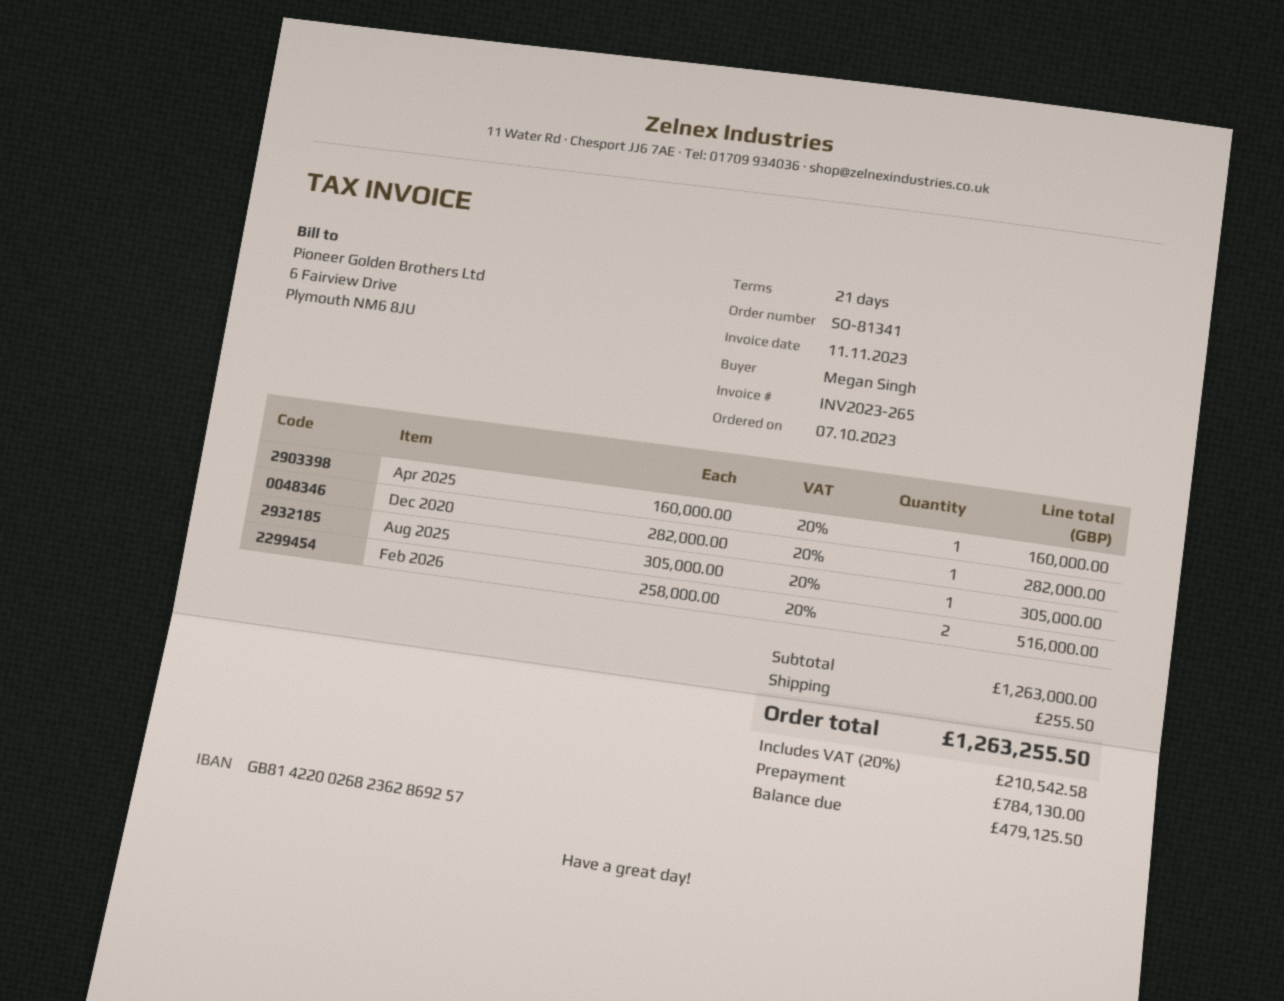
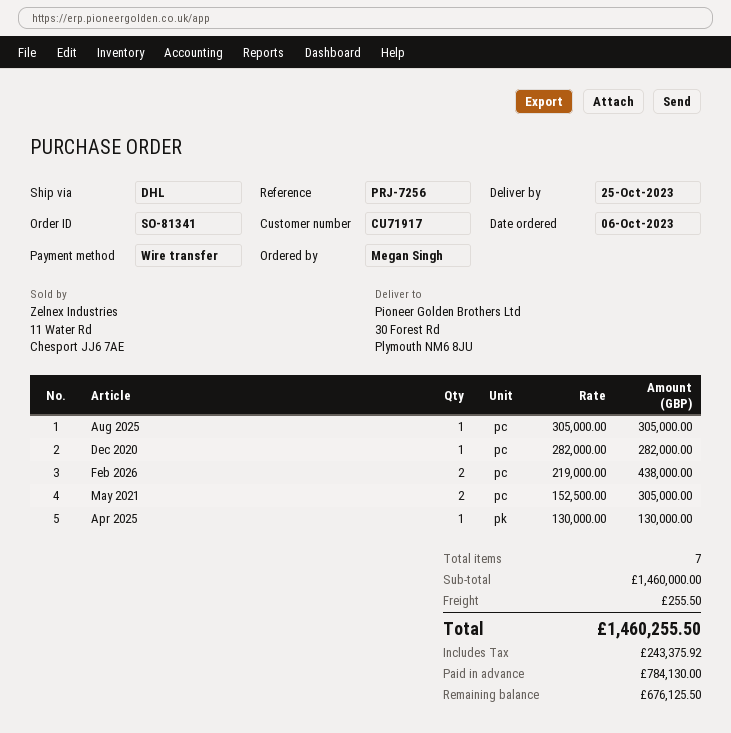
order date: 2023-10-07 -> 2023-10-06
Apr 2025: 1 x 160000.00 = 160000.00 -> 1 x 130000.00 = 130000.00
Feb 2026: 2 x 258000.00 = 516000.00 -> 2 x 219000.00 = 438000.00
May 2021: none -> 2 x 152500.00 = 305000.00
subtotal: 1263000.00 -> 1460000.00
tax: 210542.58 -> 243375.92
total: 1263255.50 -> 1460255.50
balance: 479125.50 -> 676125.50

